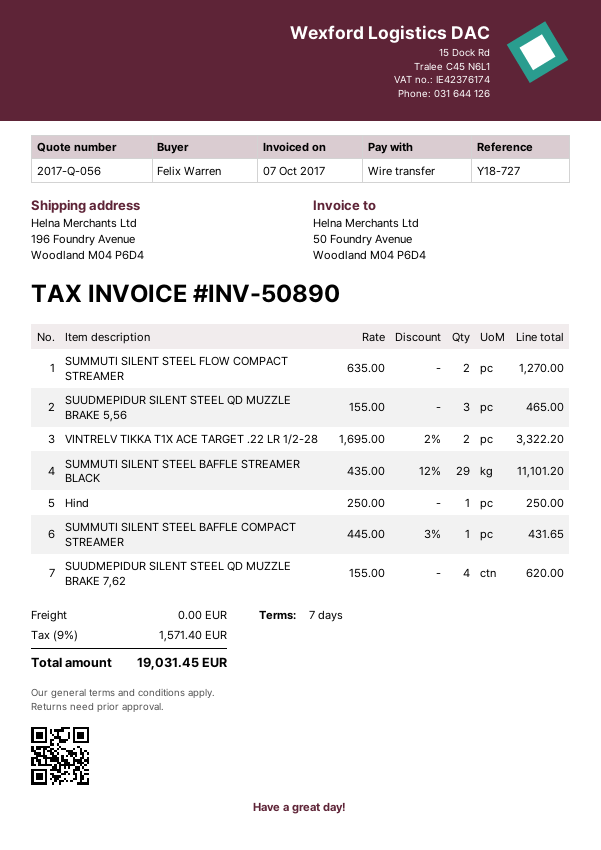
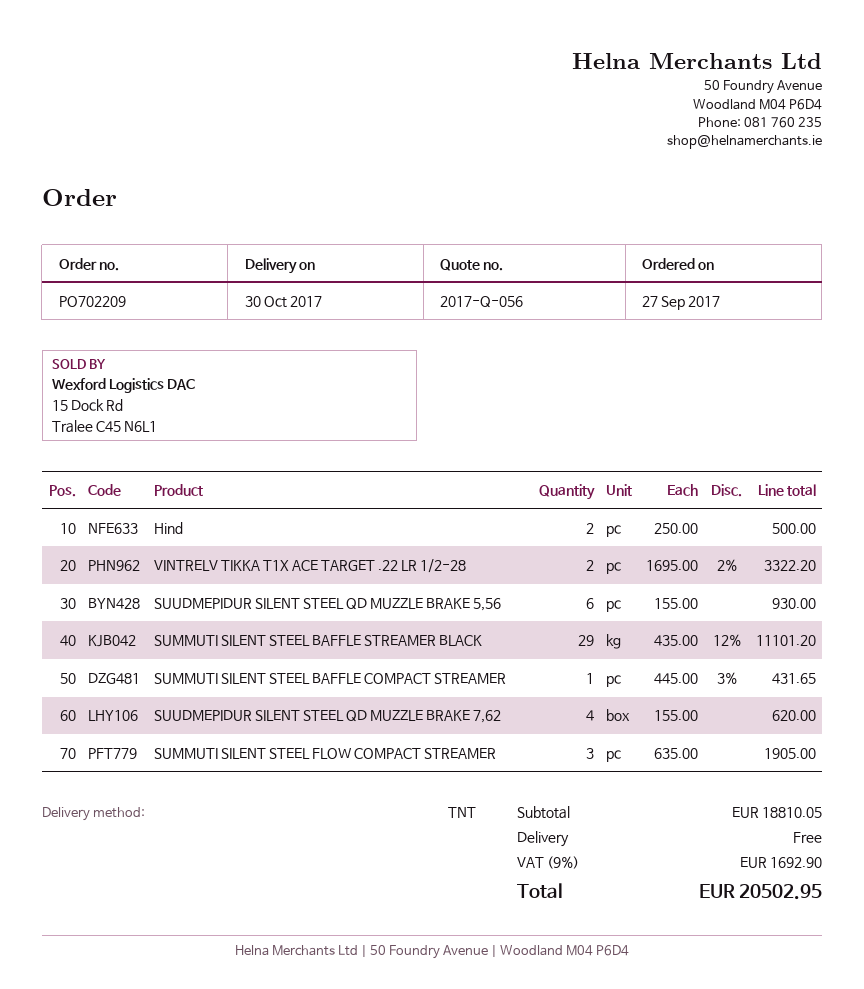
SUMMUTI SILENT STEEL FLOW COMPACT STREAMER: 2 x 635.00 = 1270.00 -> 3 x 635.00 = 1905.00
SUUDMEPIDUR SILENT STEEL QD MUZZLE BRAKE 5,56: 3 x 155.00 = 465.00 -> 6 x 155.00 = 930.00
Hind: 1 x 250.00 = 250.00 -> 2 x 250.00 = 500.00
tax: 9% = 1571.40 -> 9% = 1692.90
total: 19031.45 -> 20502.95

